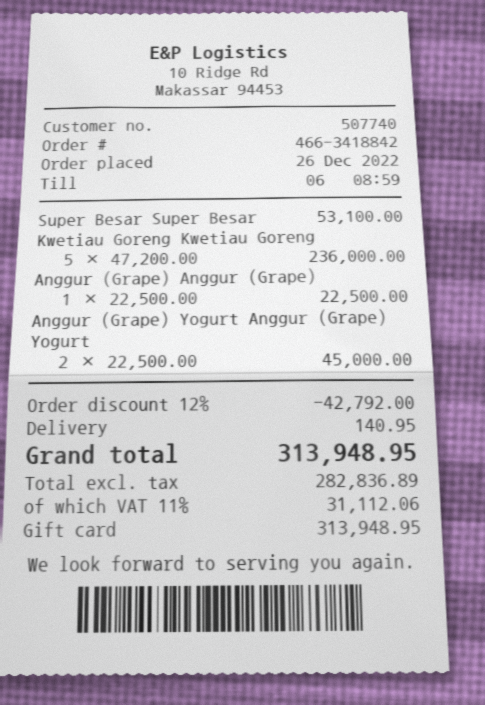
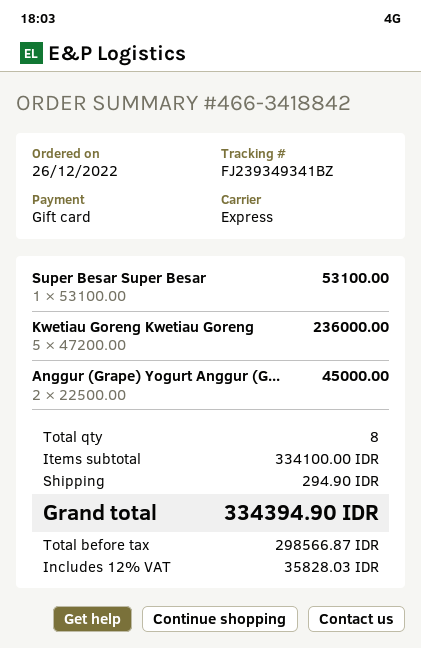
Anggur (Grape) Anggur (Grape): 1 x 22500.00 = 22500.00 -> none
discount: 12% = 42792.00 -> none
shipping: 140.95 -> 294.90
net: 282836.89 -> 298566.87
tax: 11% = 31112.06 -> 12% = 35828.03
total: 313948.95 -> 334394.90

